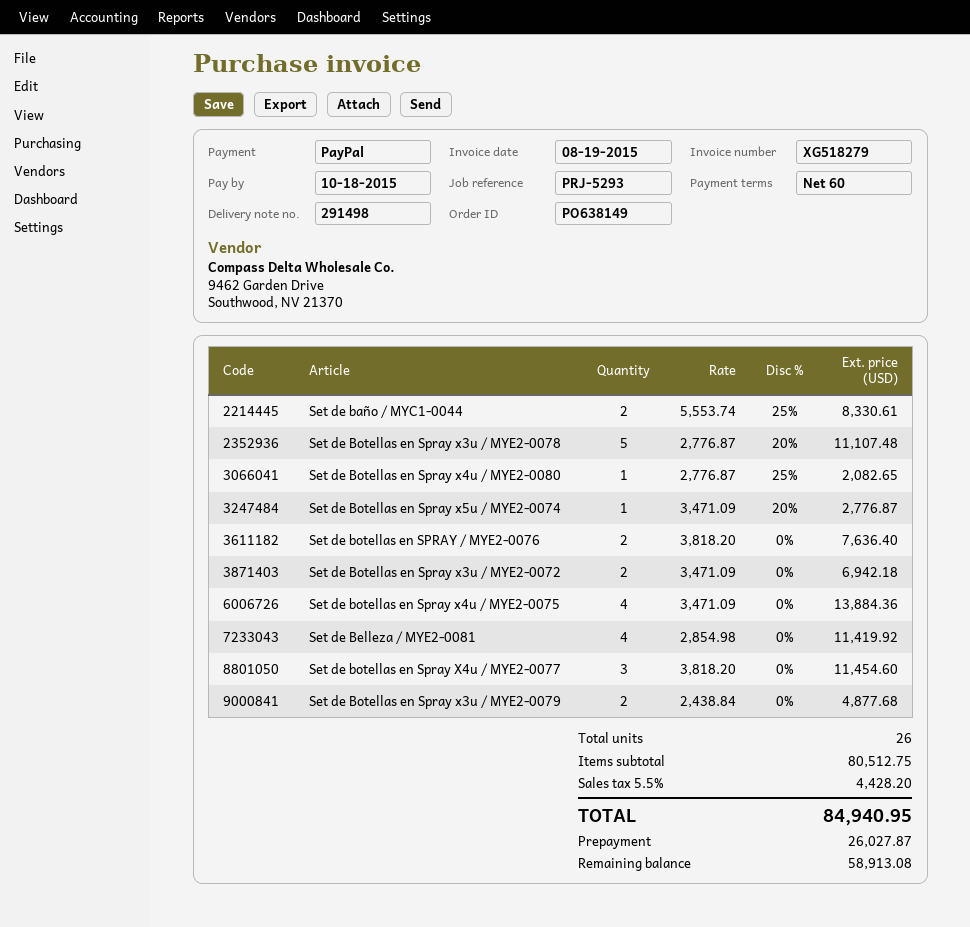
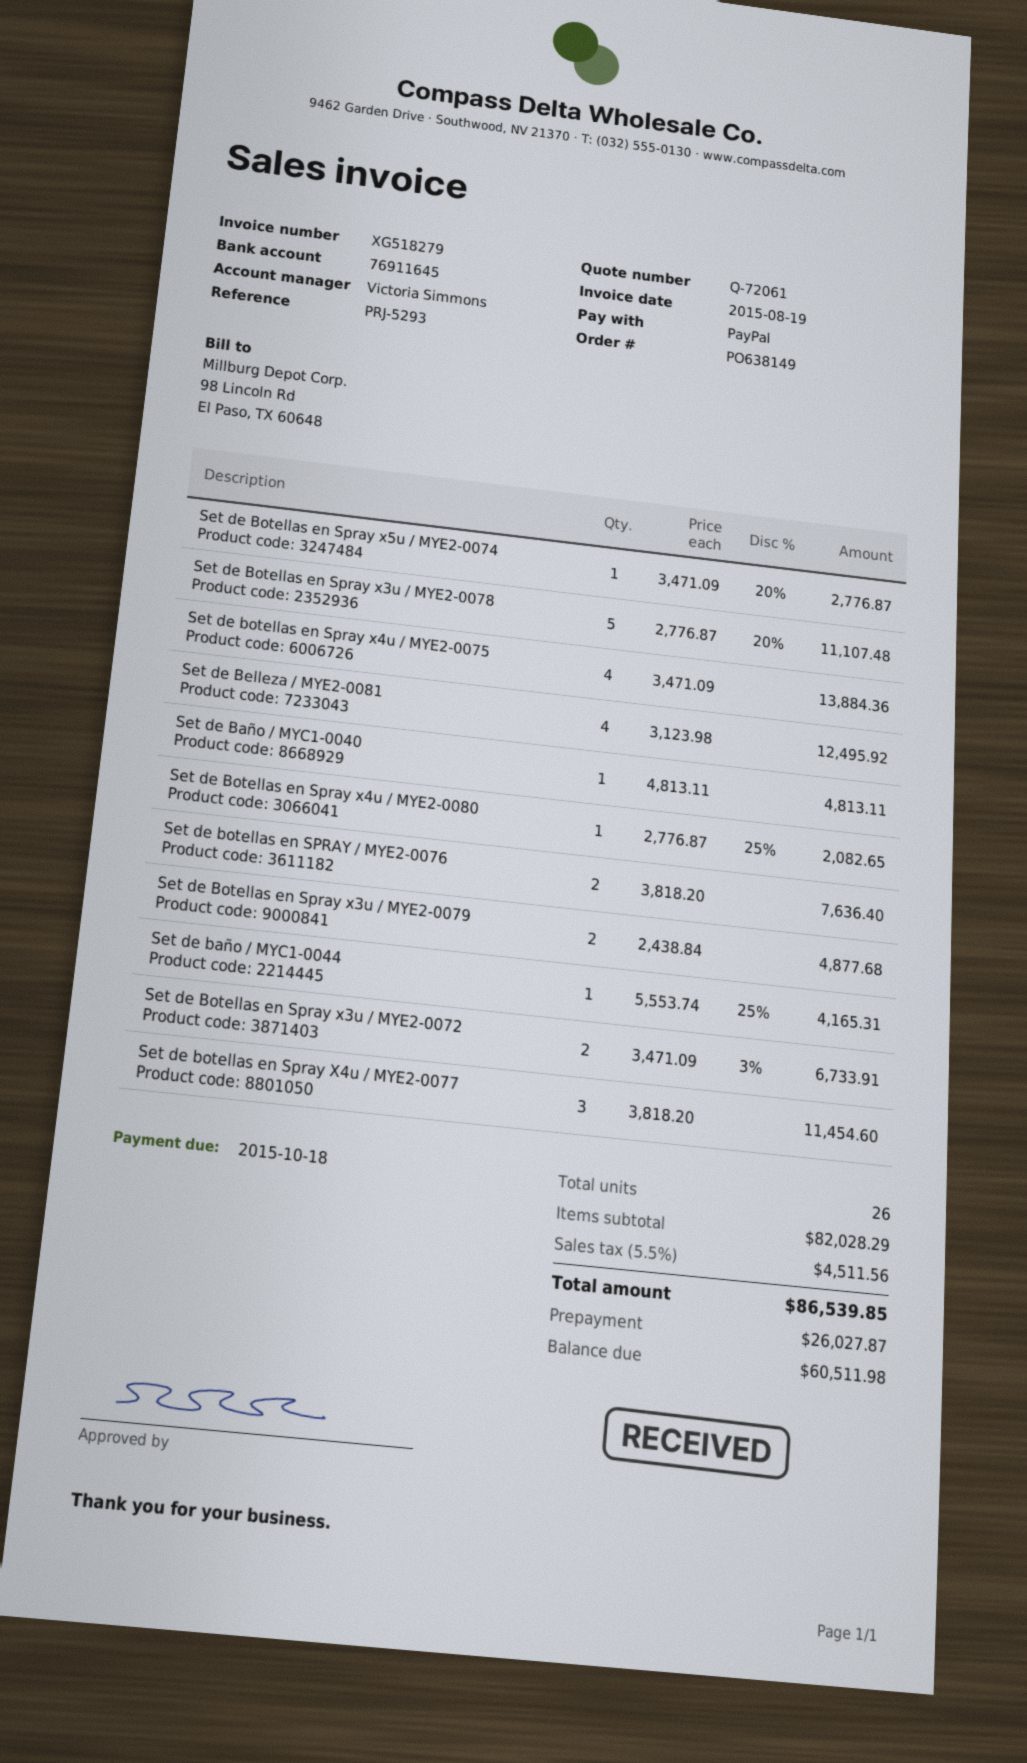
Set de baño / MYC1-0044: 2 x 5553.74 - 25% = 8330.61 -> 1 x 5553.74 - 25% = 4165.31
Set de Botellas en Spray x3u / MYE2-0072: 2 x 3471.09 = 6942.18 -> 2 x 3471.09 - 3% = 6733.91
Set de Belleza / MYE2-0081: 4 x 2854.98 = 11419.92 -> 4 x 3123.98 = 12495.92
Set de Baño / MYC1-0040: none -> 1 x 4813.11 = 4813.11
subtotal: 80512.75 -> 82028.29
tax: 5.5% = 4428.20 -> 5.5% = 4511.56
total: 84940.95 -> 86539.85
balance: 58913.08 -> 60511.98

